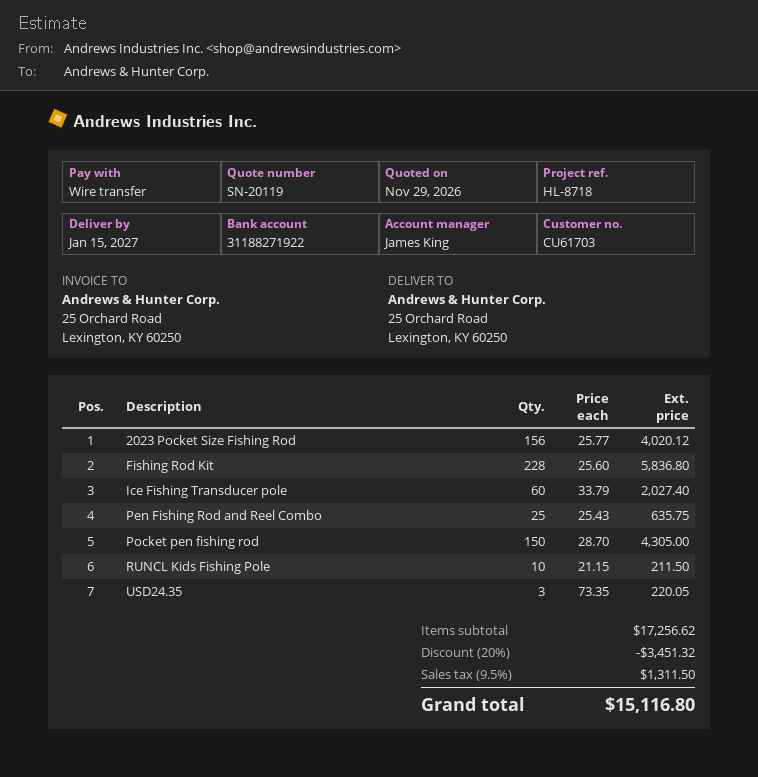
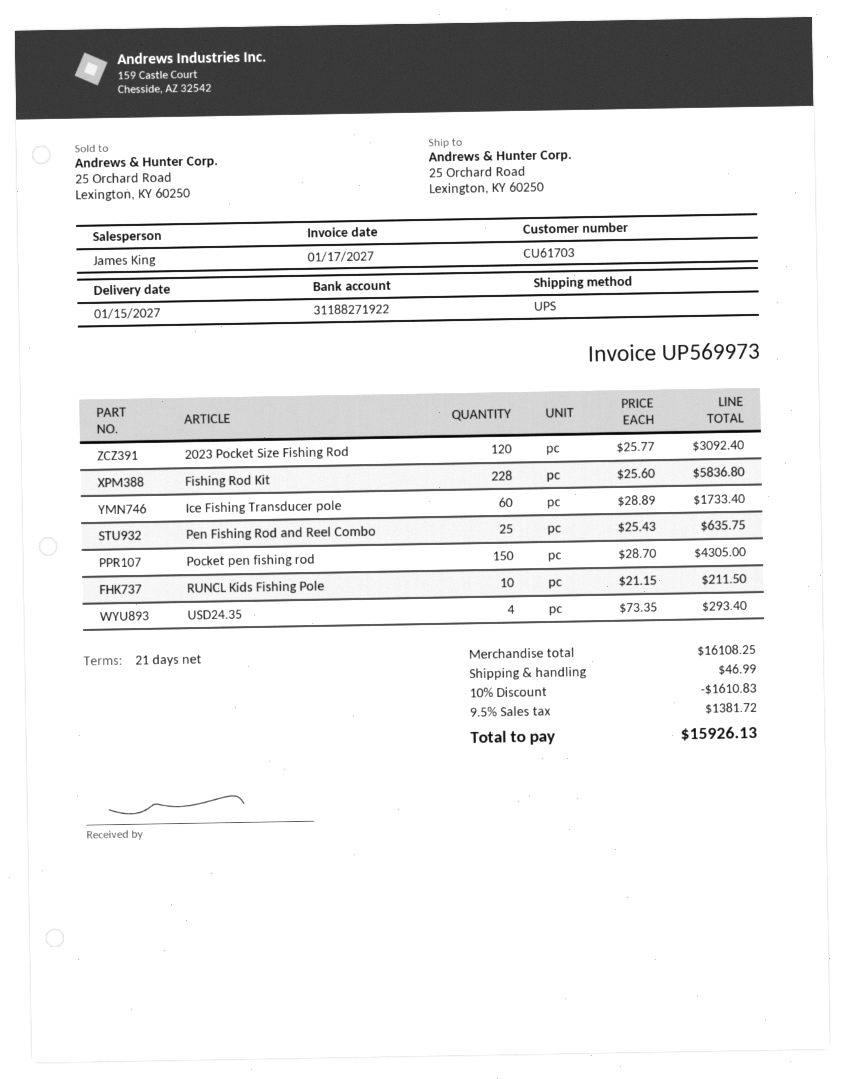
2023 Pocket Size Fishing Rod: 156 x 25.77 = 4020.12 -> 120 x 25.77 = 3092.40
Ice Fishing Transducer pole: 60 x 33.79 = 2027.40 -> 60 x 28.89 = 1733.40
USD24.35: 3 x 73.35 = 220.05 -> 4 x 73.35 = 293.40
subtotal: 17256.62 -> 16108.25
discount: 20% = 3451.32 -> 10% = 1610.83
shipping: none -> 46.99
tax: 9.5% = 1311.50 -> 9.5% = 1381.72
total: 15116.80 -> 15926.13

